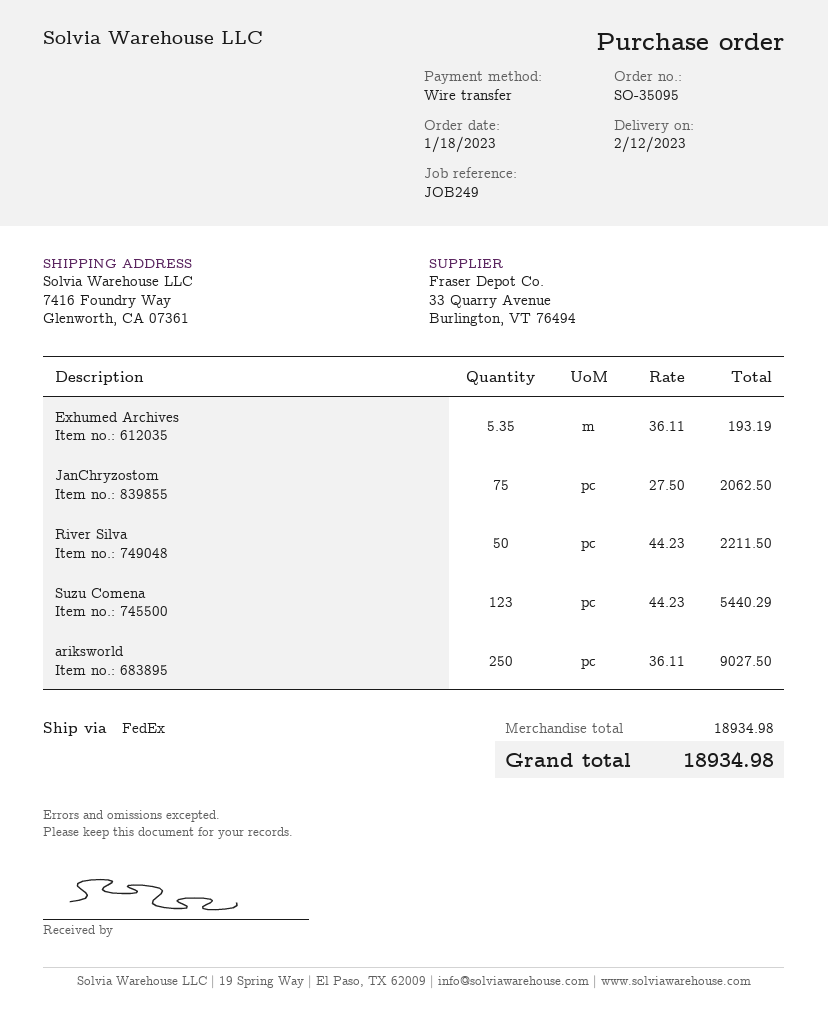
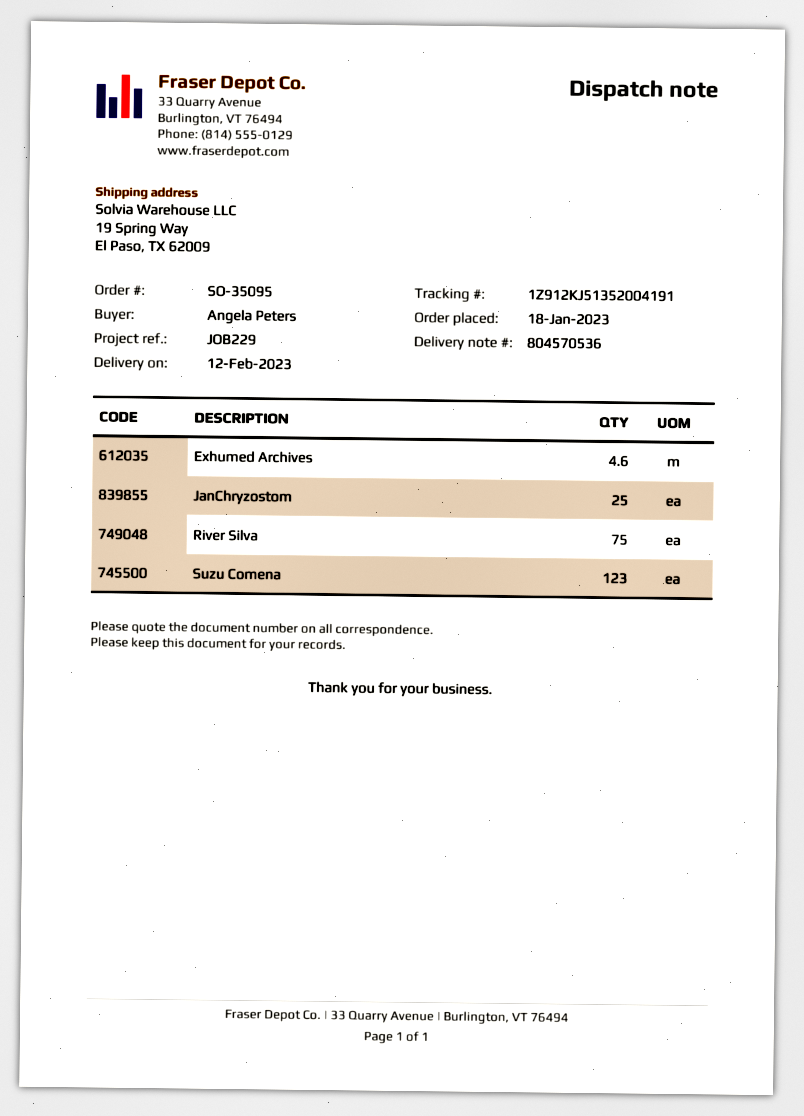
reference: JOB249 -> JOB229
ship to: 7416 Foundry Way, Glenworth, CA 07361 -> 19 Spring Way, El Paso, TX 62009
Exhumed Archives: 5.35 -> 4.6
JanChryzostom: 75 -> 25
River Silva: 50 -> 75
ariksworld: 250 -> none

